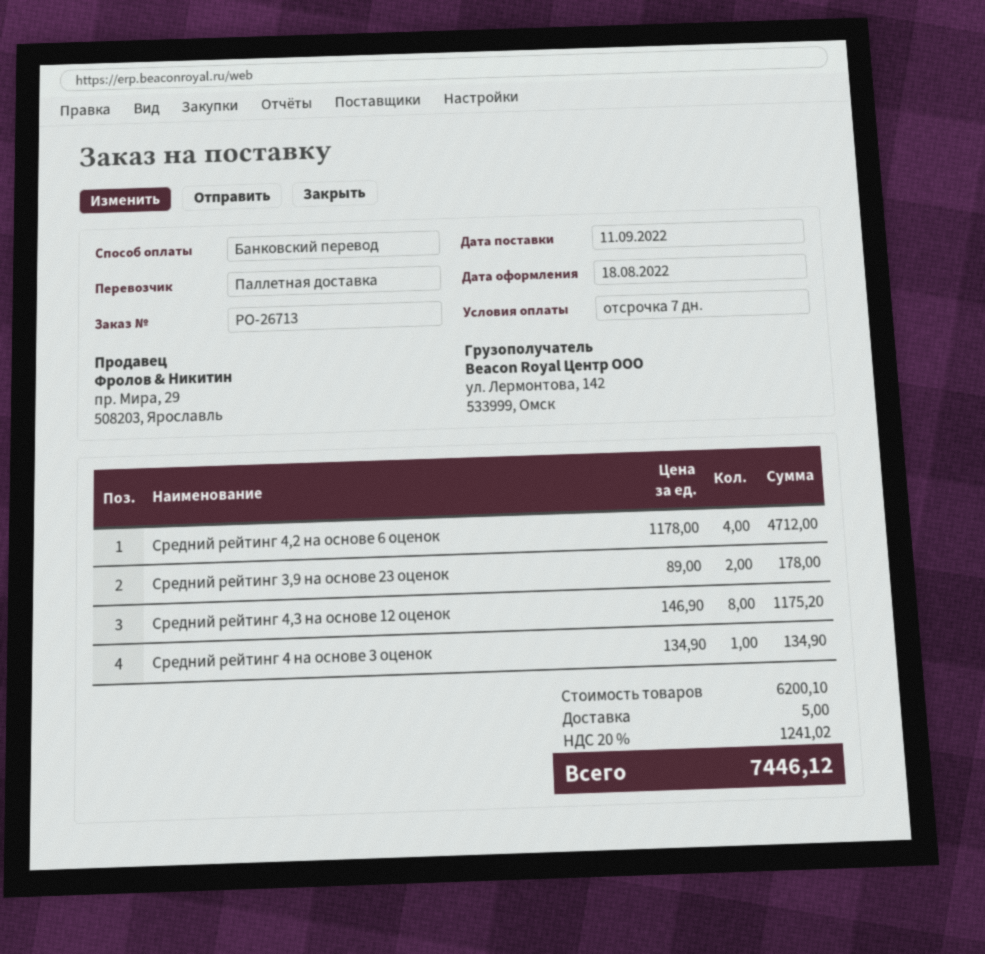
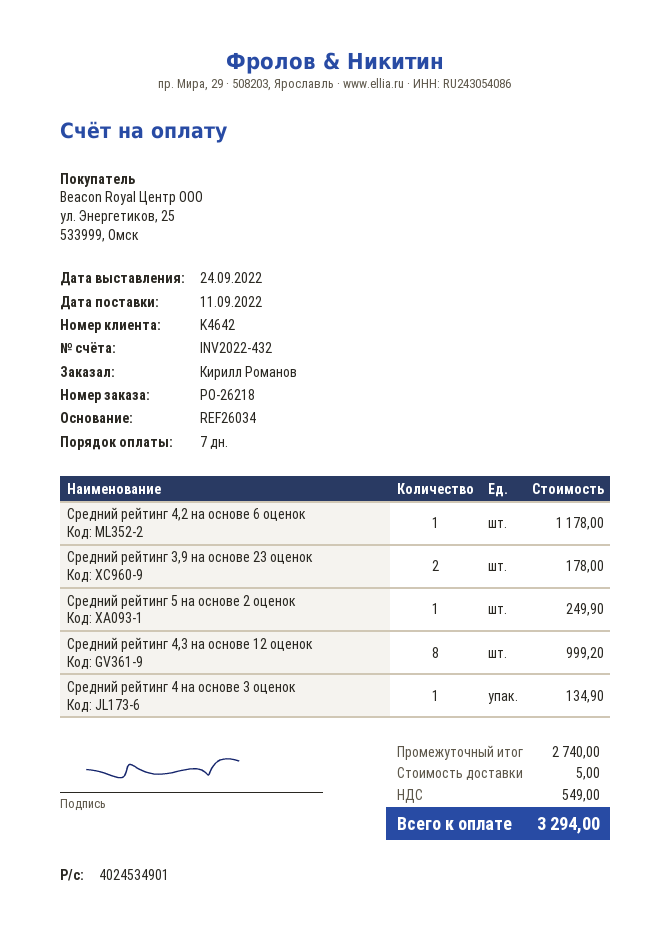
order number: PO-26713 -> PO-26218
Средний рейтинг 4,2 на основе 6 оценок: 4 for 4712.00 -> 1 for 1178.00
Средний рейтинг 4,3 на основе 12 оценок: 8 for 1175.20 -> 8 for 999.20
Средний рейтинг 5 на основе 2 оценок: none -> 1 for 249.90
subtotal: 6200.10 -> 2740.00
tax: 1241.02 -> 549.00
total: 7446.12 -> 3294.00

